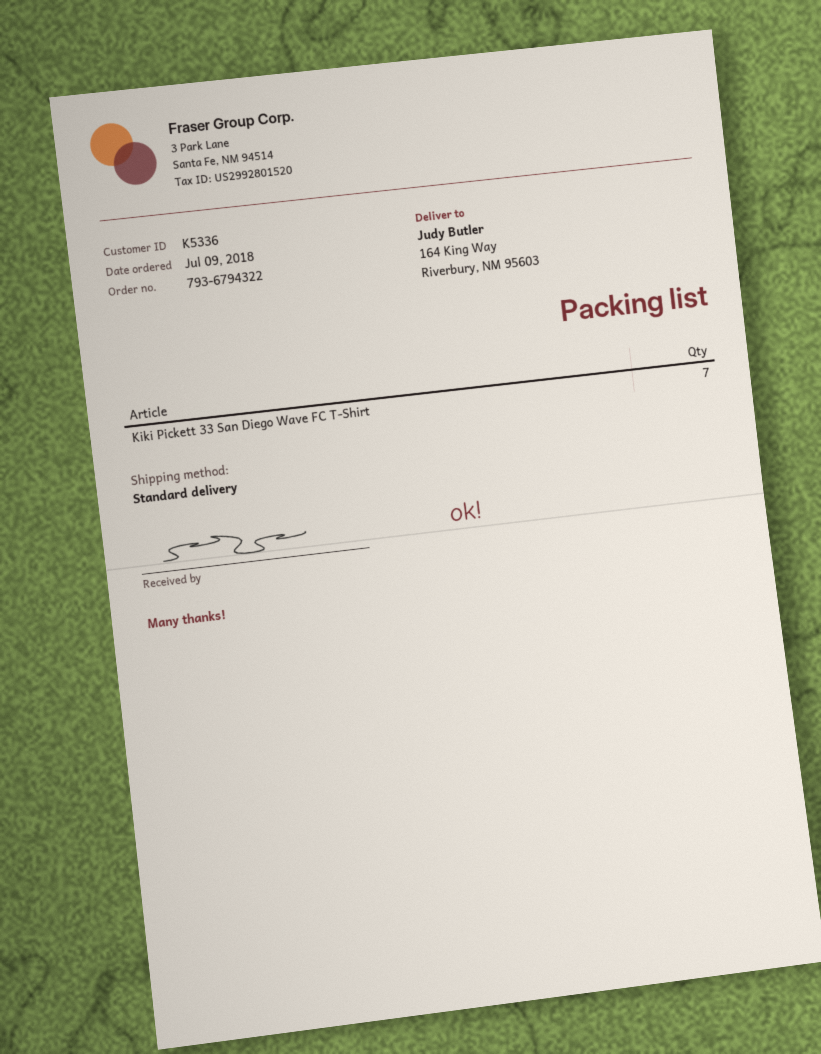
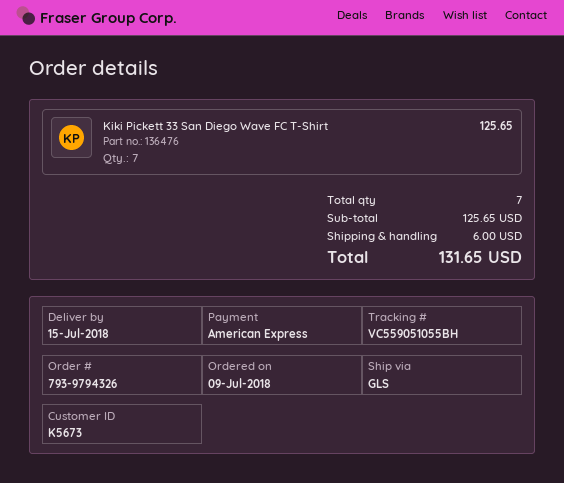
order number: 793-6794322 -> 793-9794326
customer number: K5336 -> K5673
shipping method: standard -> GLS

